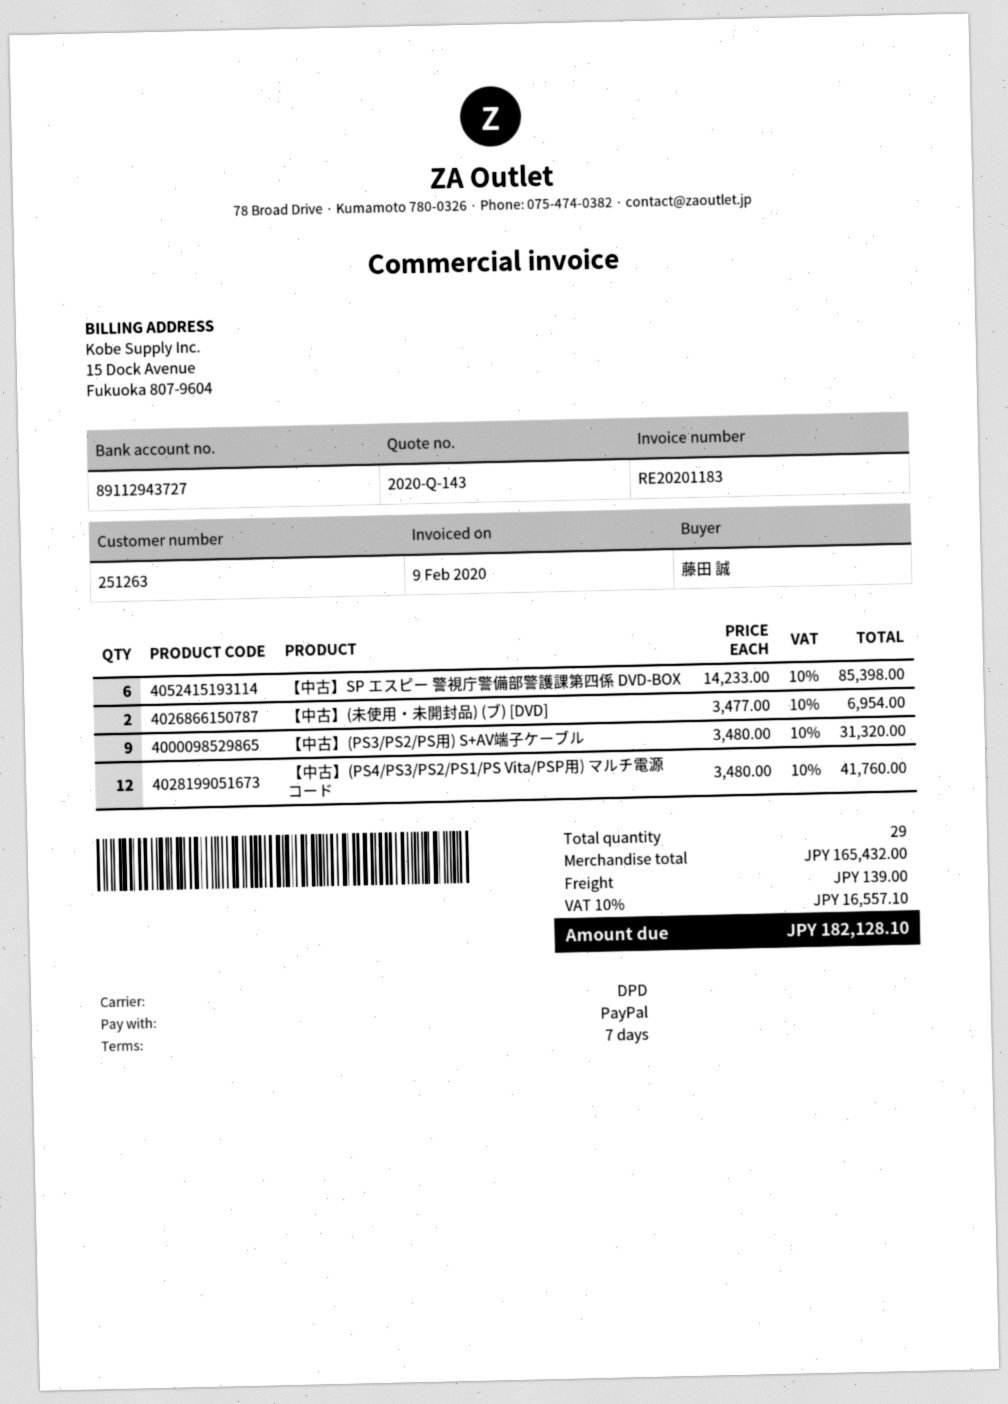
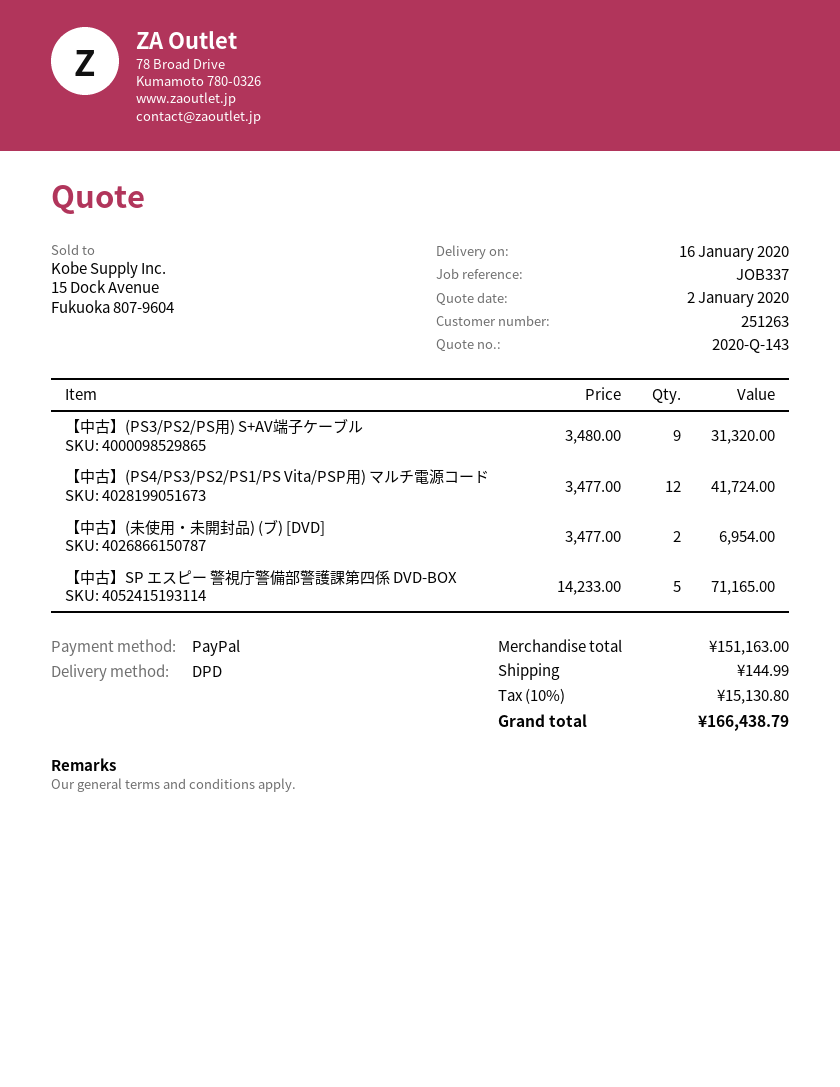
【中古】SP エスピー 警視庁警備部警護課第四係 DVD-BOX: 6 x 14233.00 = 85398.00 -> 5 x 14233.00 = 71165.00
【中古】(PS4/PS3/PS2/PS1/PS Vita/PSP用) マルチ電源コード: 12 x 3480.00 = 41760.00 -> 12 x 3477.00 = 41724.00
subtotal: 165432.00 -> 151163.00
shipping: 139.00 -> 144.99
tax: 10% = 16557.10 -> 10% = 15130.80
total: 182128.10 -> 166438.79

